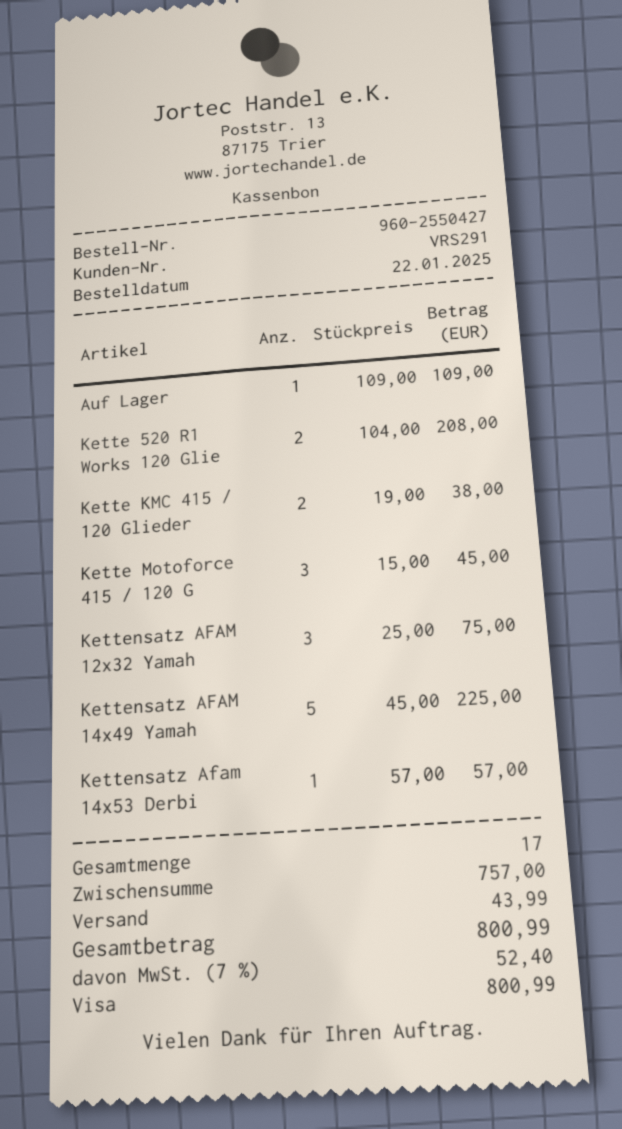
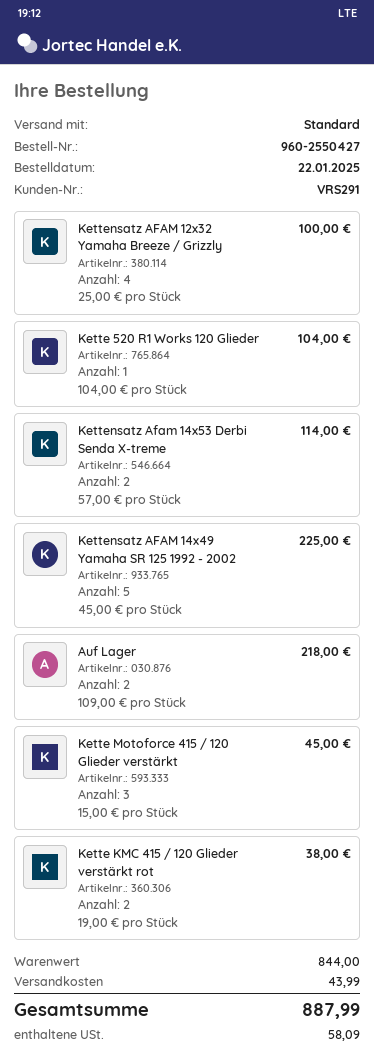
Auf Lager: 1 x 109.00 = 109.00 -> 2 x 109.00 = 218.00
Kette 520 R1 Works 120 Glie: 2 x 104.00 = 208.00 -> 1 x 104.00 = 104.00
Kettensatz AFAM 12x32 Yamah: 3 x 25.00 = 75.00 -> 4 x 25.00 = 100.00
Kettensatz Afam 14x53 Derbi: 1 x 57.00 = 57.00 -> 2 x 57.00 = 114.00
subtotal: 757.00 -> 844.00
tax: 52.40 -> 58.09
total: 800.99 -> 887.99

